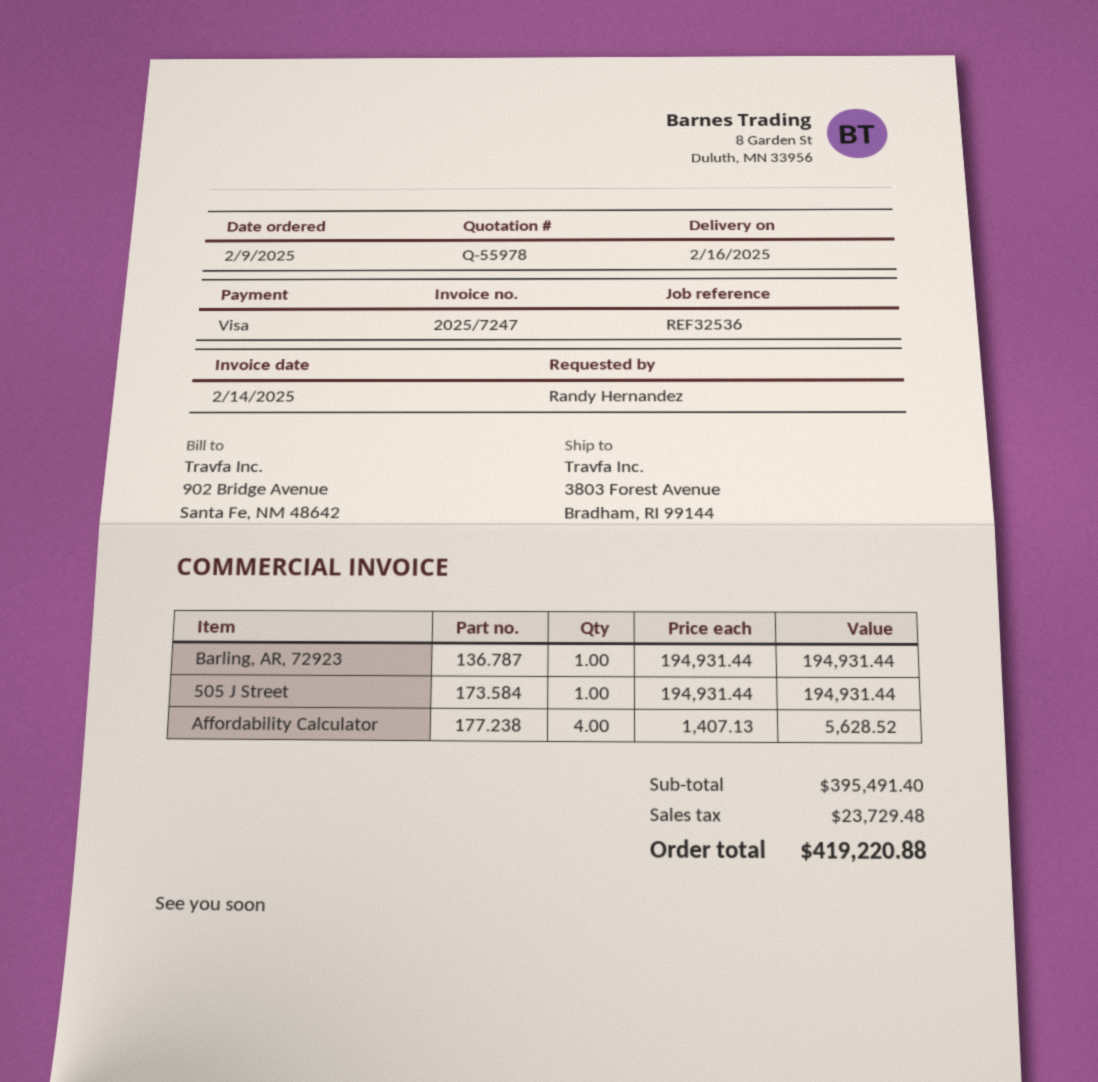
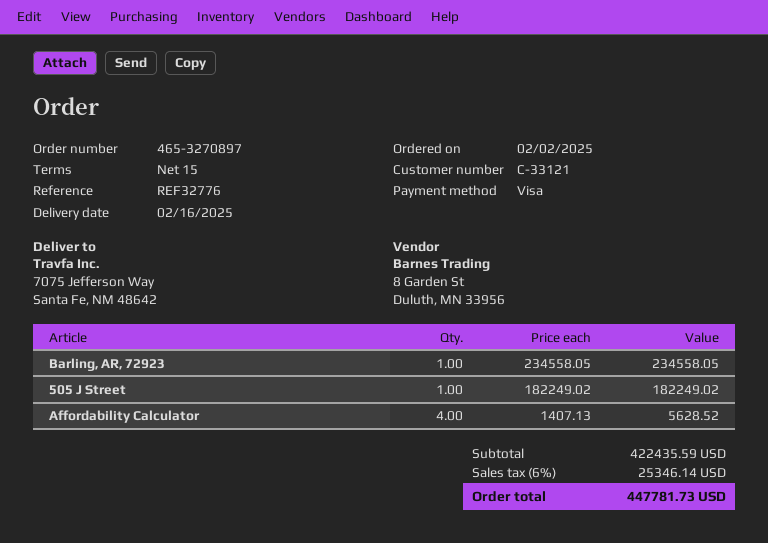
order date: 2025-02-09 -> 2025-02-02
reference: REF32536 -> REF32776
ship to: 3803 Forest Avenue, Bradham, RI 99144 -> 7075 Jefferson Way, Santa Fe, NM 48642
Barling, AR, 72923: 1 x 194931.44 = 194931.44 -> 1 x 234558.05 = 234558.05
505 J Street: 1 x 194931.44 = 194931.44 -> 1 x 182249.02 = 182249.02
subtotal: 395491.40 -> 422435.59
tax: 23729.48 -> 25346.14
total: 419220.88 -> 447781.73

